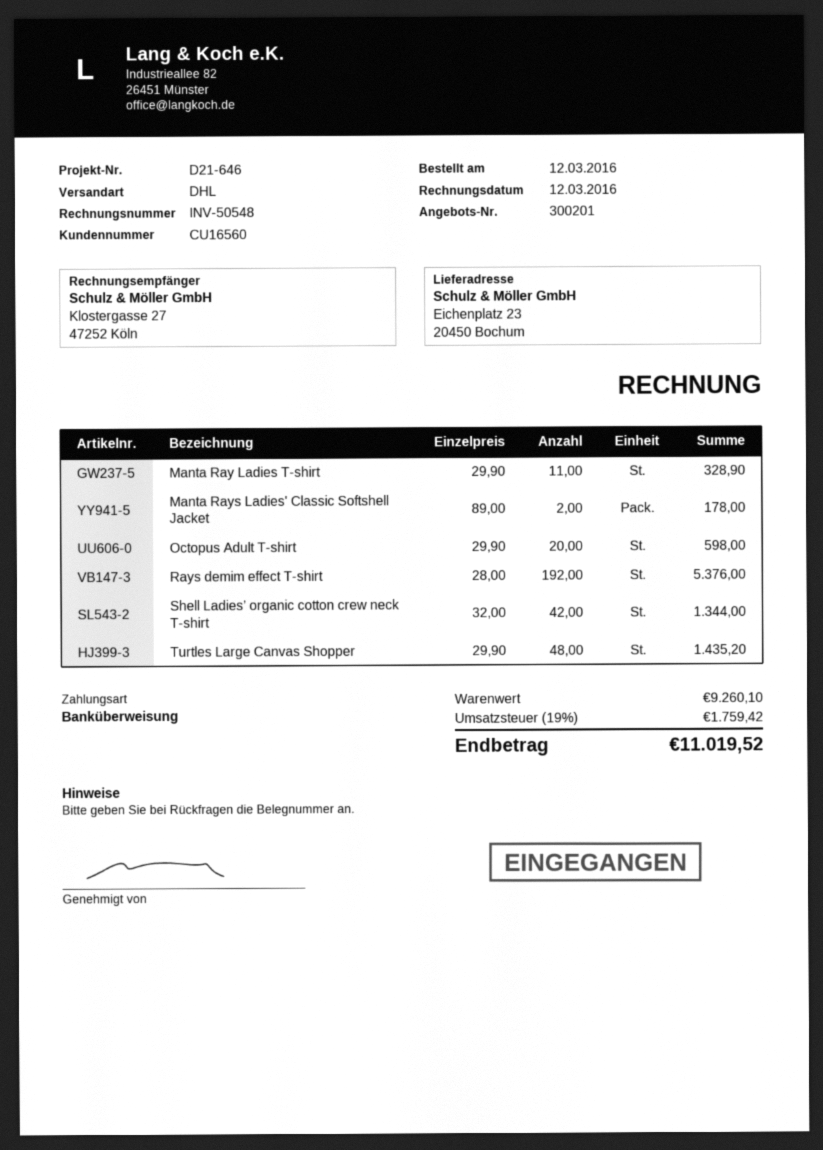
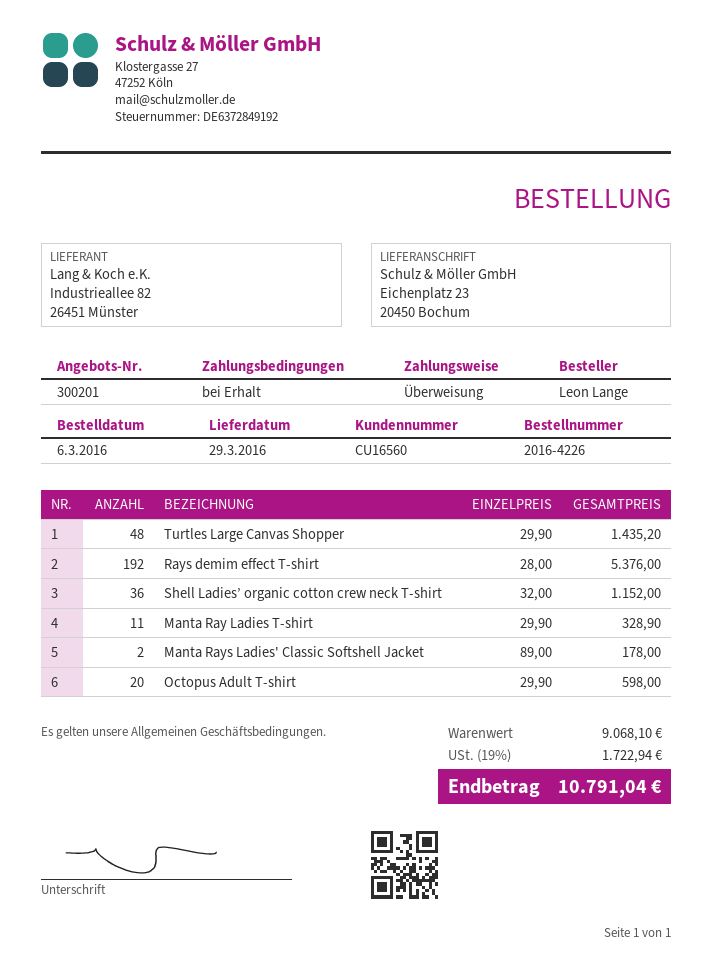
order date: 2016-03-12 -> 2016-03-06
Shell Ladies’ organic cotton crew neck T-shirt: 42 x 32.00 = 1344.00 -> 36 x 32.00 = 1152.00
subtotal: 9260.10 -> 9068.10
tax: 19% = 1759.42 -> 19% = 1722.94
total: 11019.52 -> 10791.04

